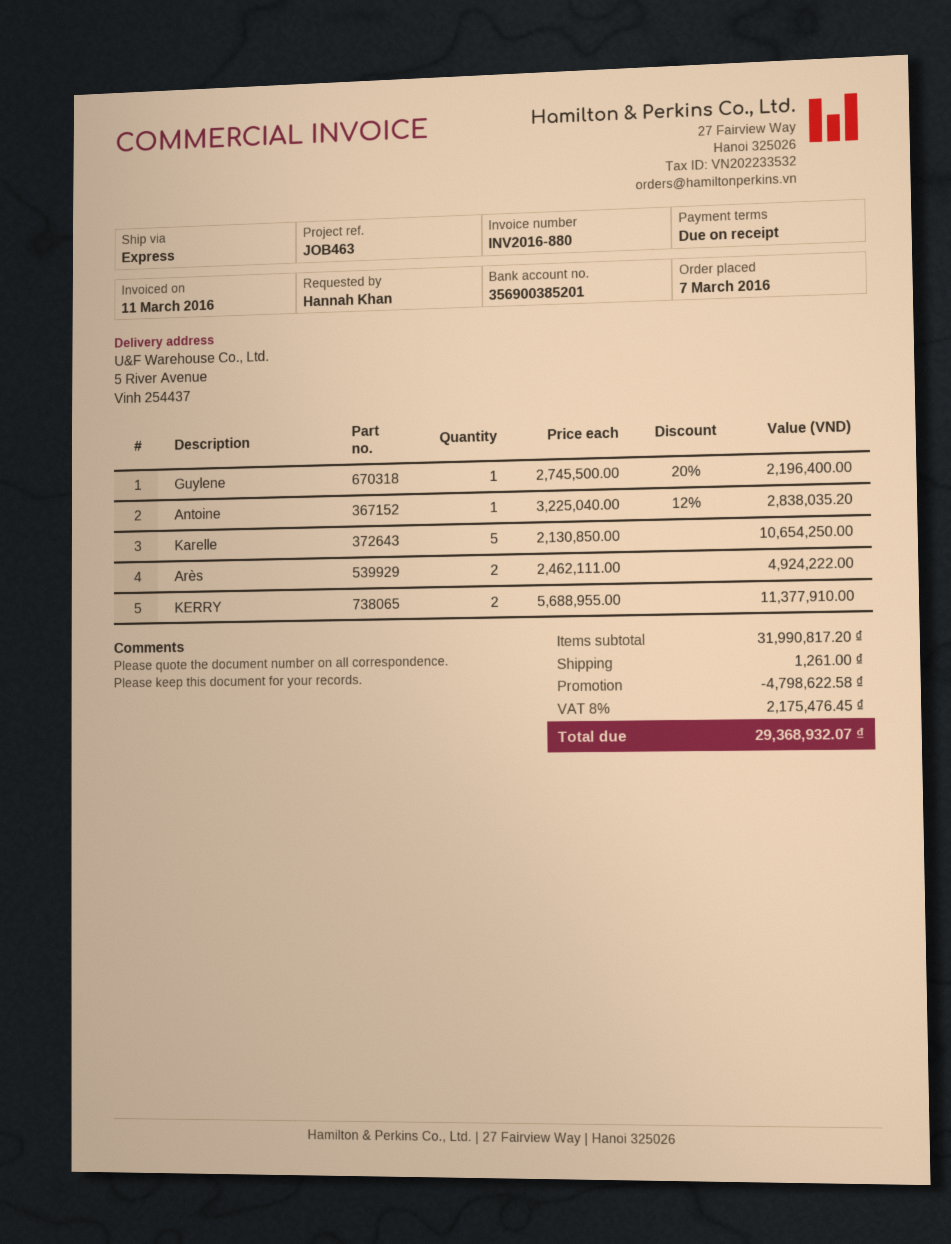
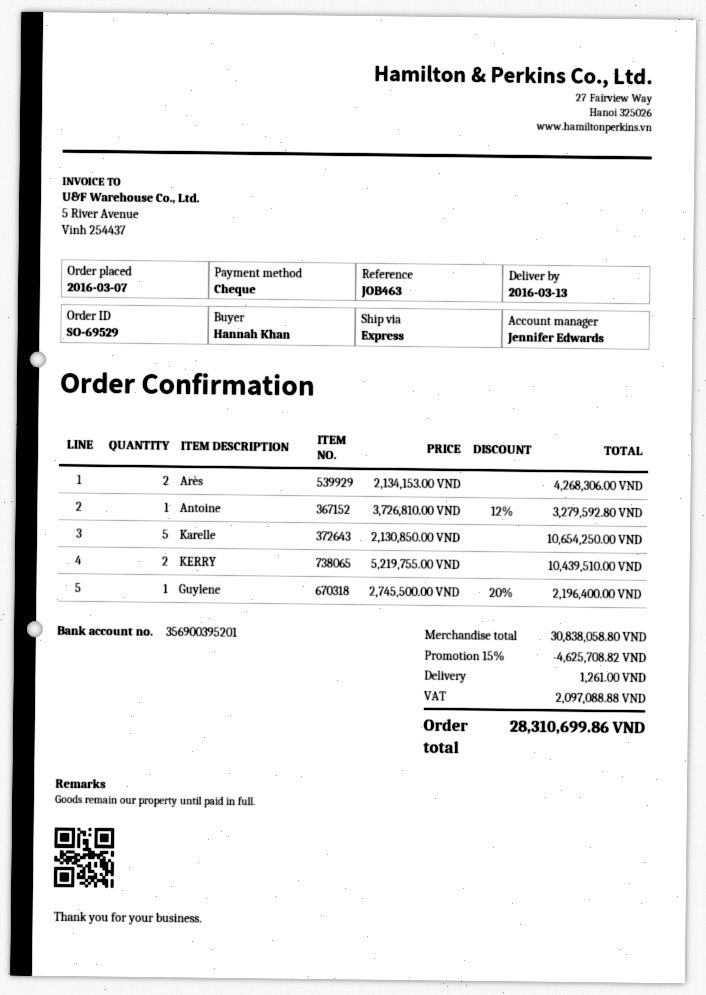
bank account: 356900385201 -> 356900395201
Antoine: 1 x 3225040.00 - 12% = 2838035.20 -> 1 x 3726810.00 - 12% = 3279592.80
Arès: 2 x 2462111.00 = 4924222.00 -> 2 x 2134153.00 = 4268306.00
KERRY: 2 x 5688955.00 = 11377910.00 -> 2 x 5219755.00 = 10439510.00
subtotal: 31990817.20 -> 30838058.80
discount: 4798622.58 -> 4625708.82
tax: 2175476.45 -> 2097088.88
total: 29368932.07 -> 28310699.86

